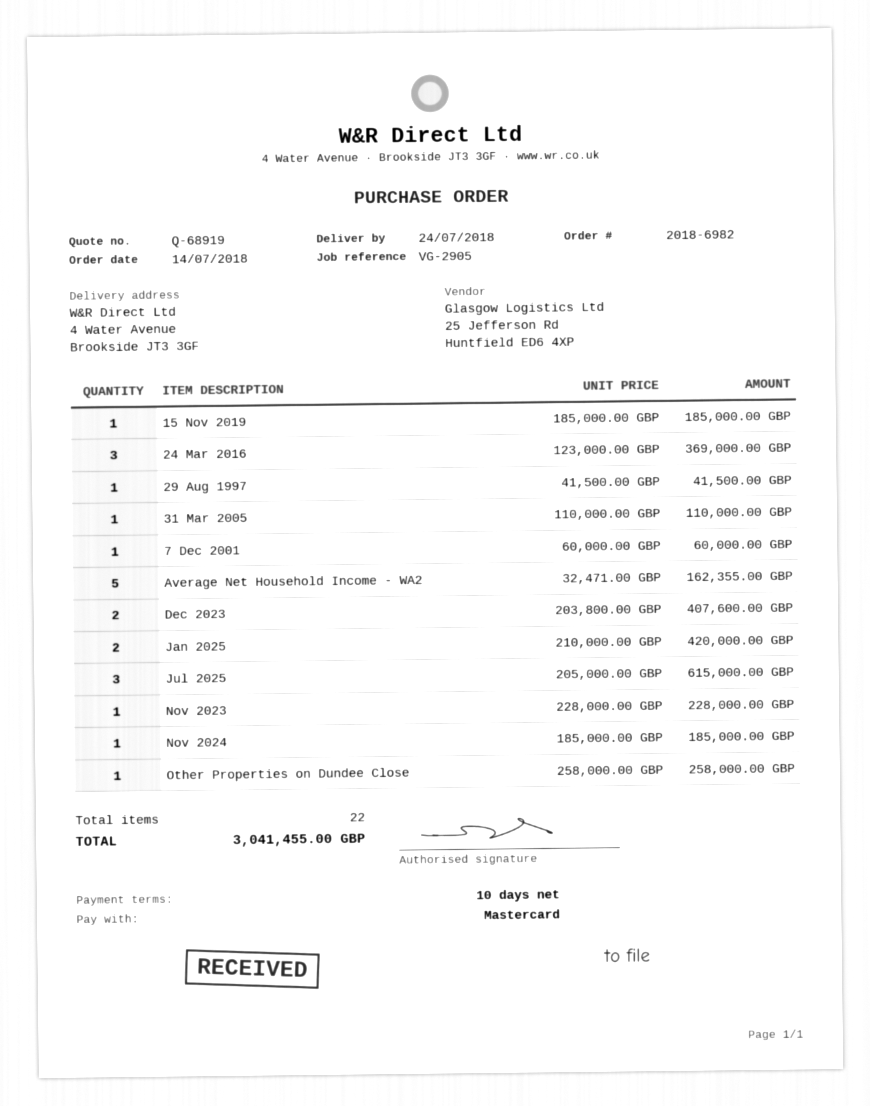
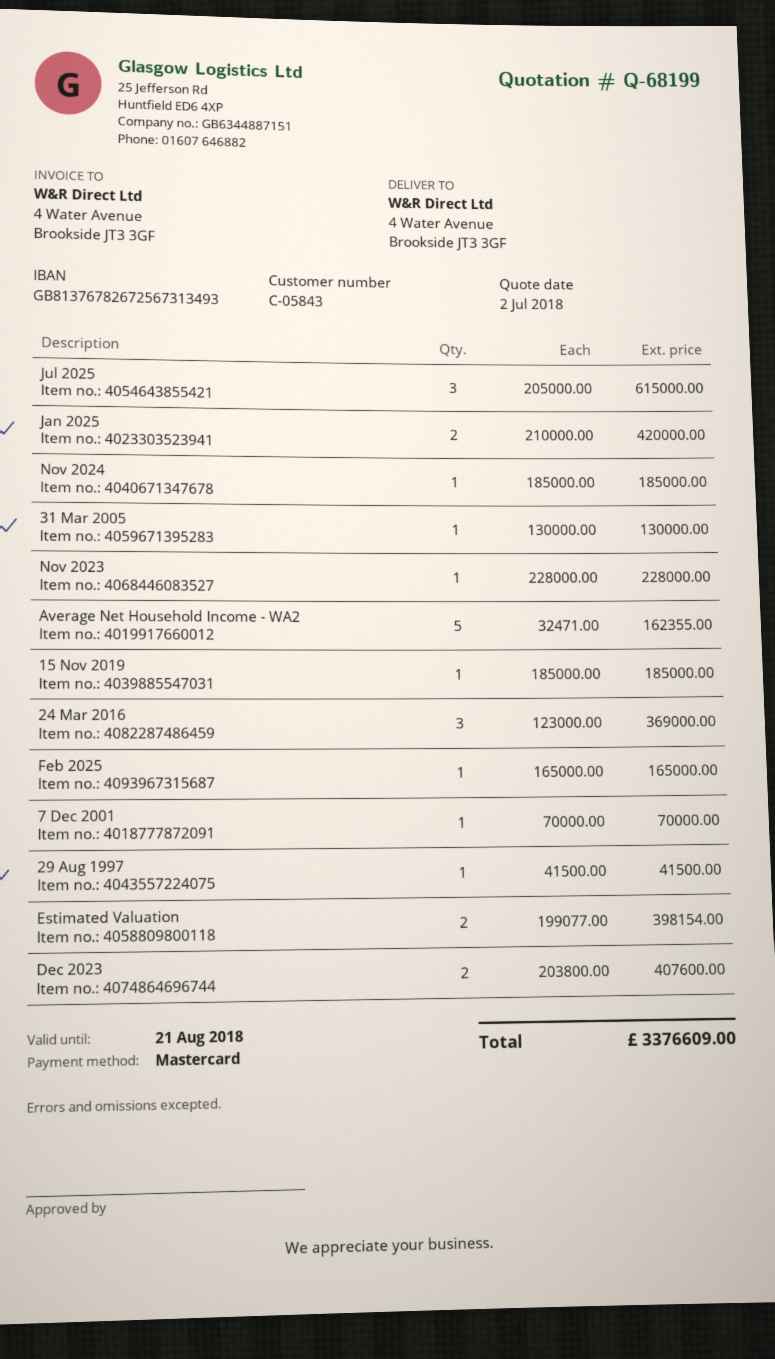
quote number: Q-68919 -> Q-68199
31 Mar 2005: 1 x 110000.00 = 110000.00 -> 1 x 130000.00 = 130000.00
7 Dec 2001: 1 x 60000.00 = 60000.00 -> 1 x 70000.00 = 70000.00
Other Properties on Dundee Close: 1 x 258000.00 = 258000.00 -> none
Feb 2025: none -> 1 x 165000.00 = 165000.00
Estimated Valuation: none -> 2 x 199077.00 = 398154.00
total: 3041455.00 -> 3376609.00

